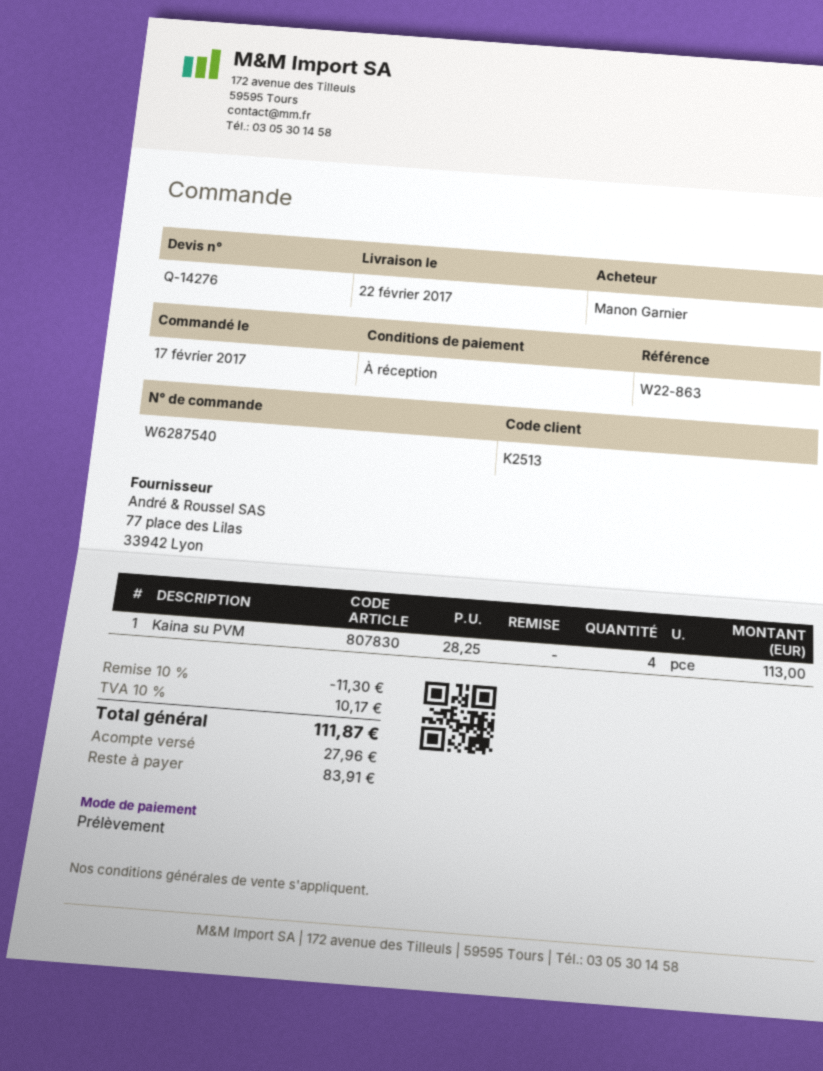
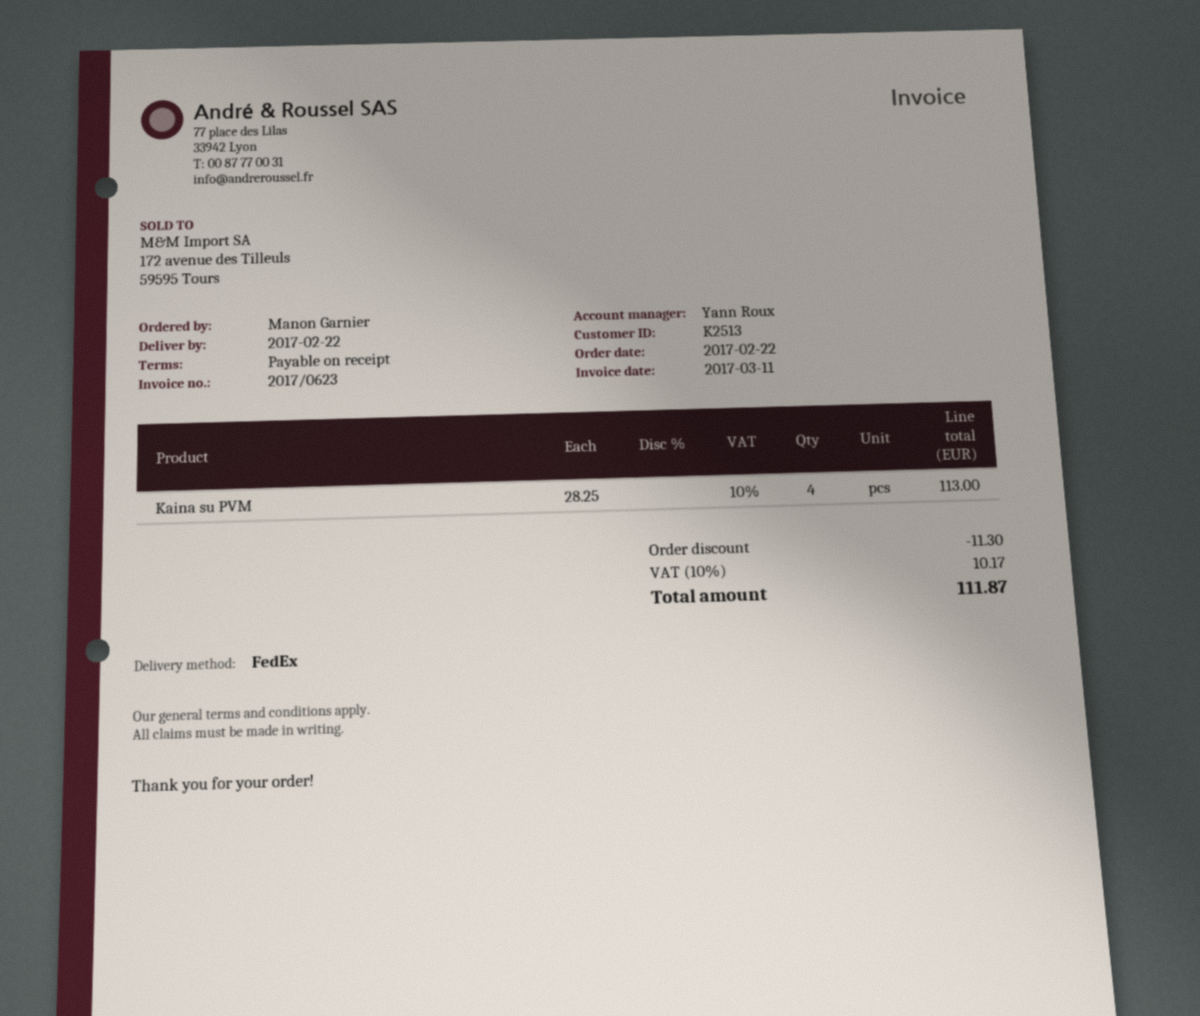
order date: 2017-02-17 -> 2017-02-22

